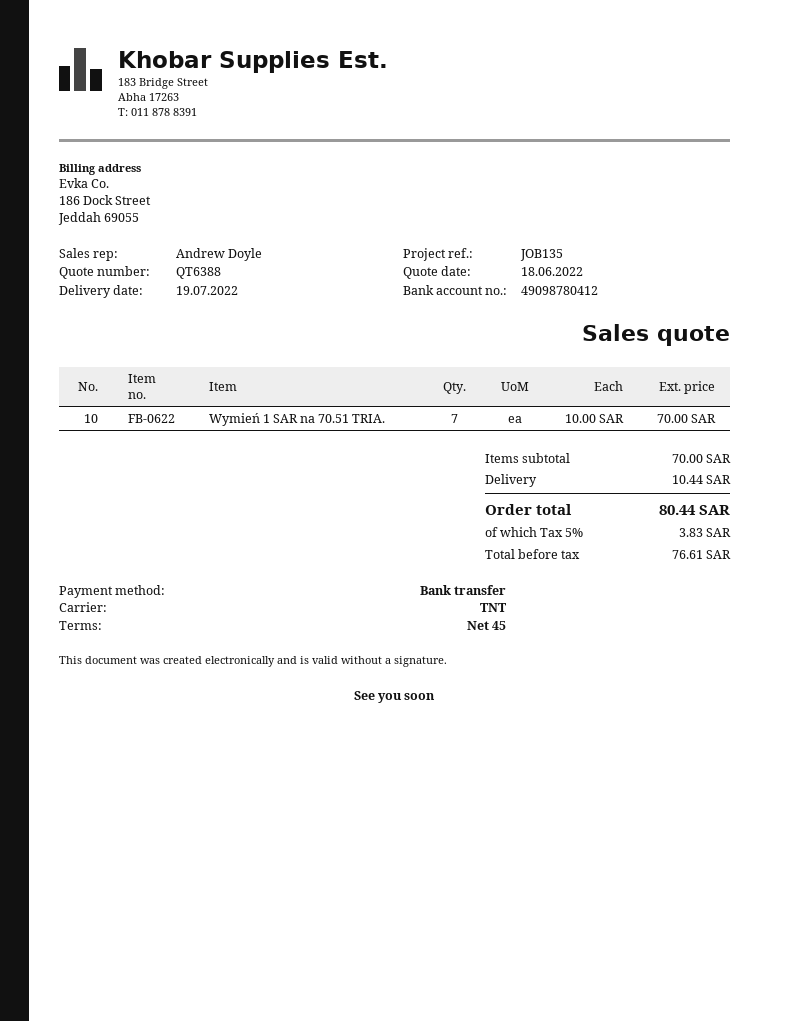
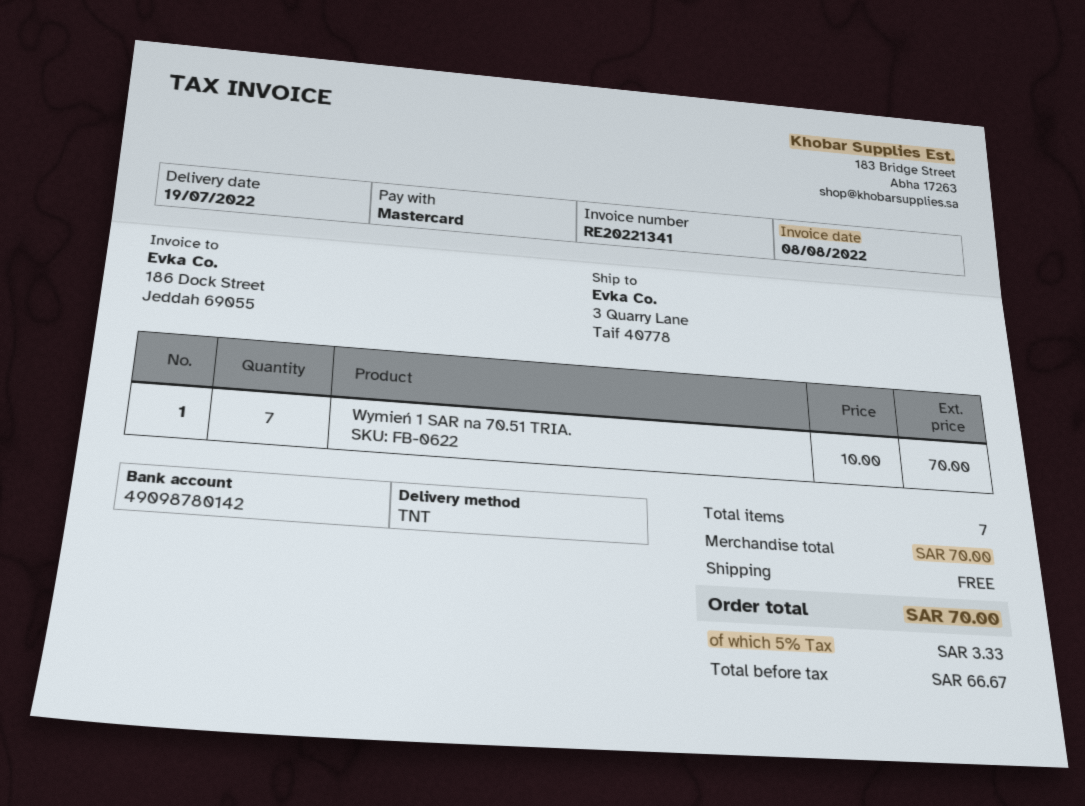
payment method: bank transfer -> Mastercard
bank account: 49098780412 -> 49098780142
shipping: 10.44 -> 0.00
net: 76.61 -> 66.67
tax: 5% = 3.83 -> 5% = 3.33
total: 80.44 -> 70.00

